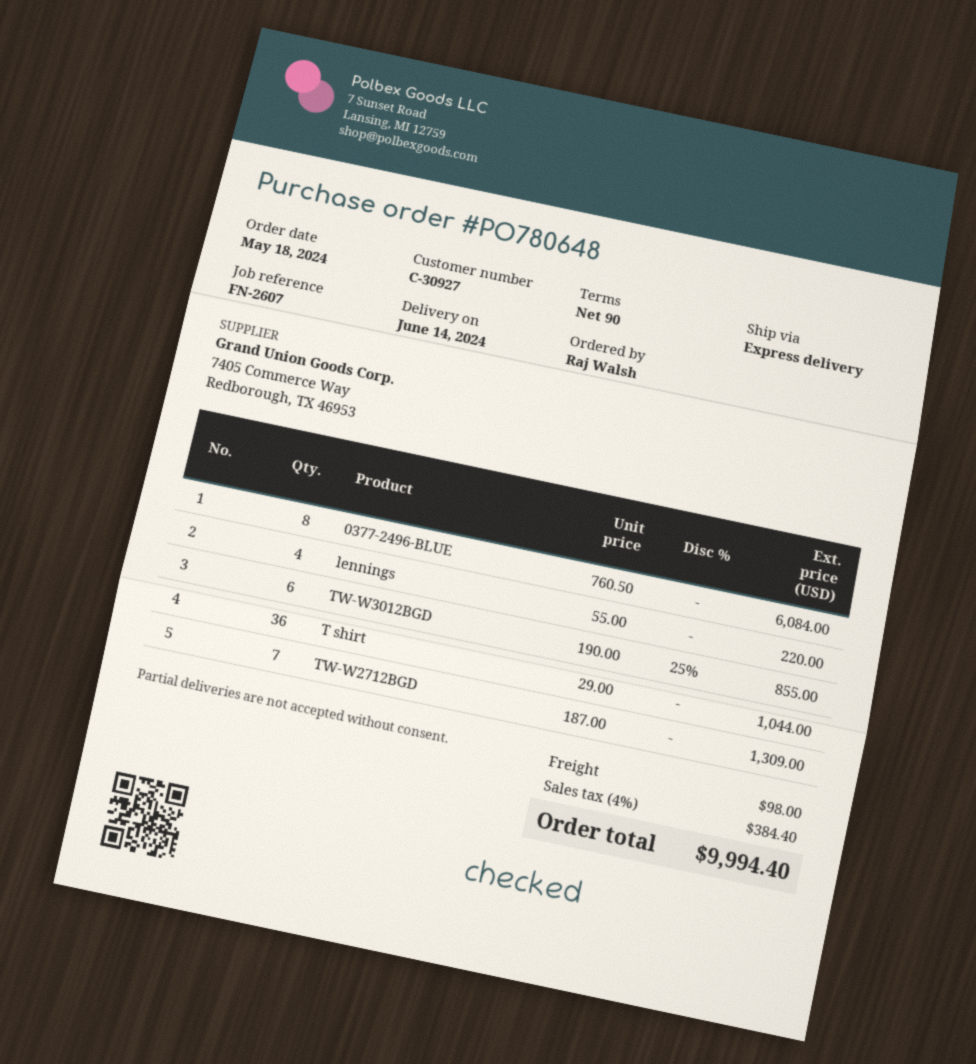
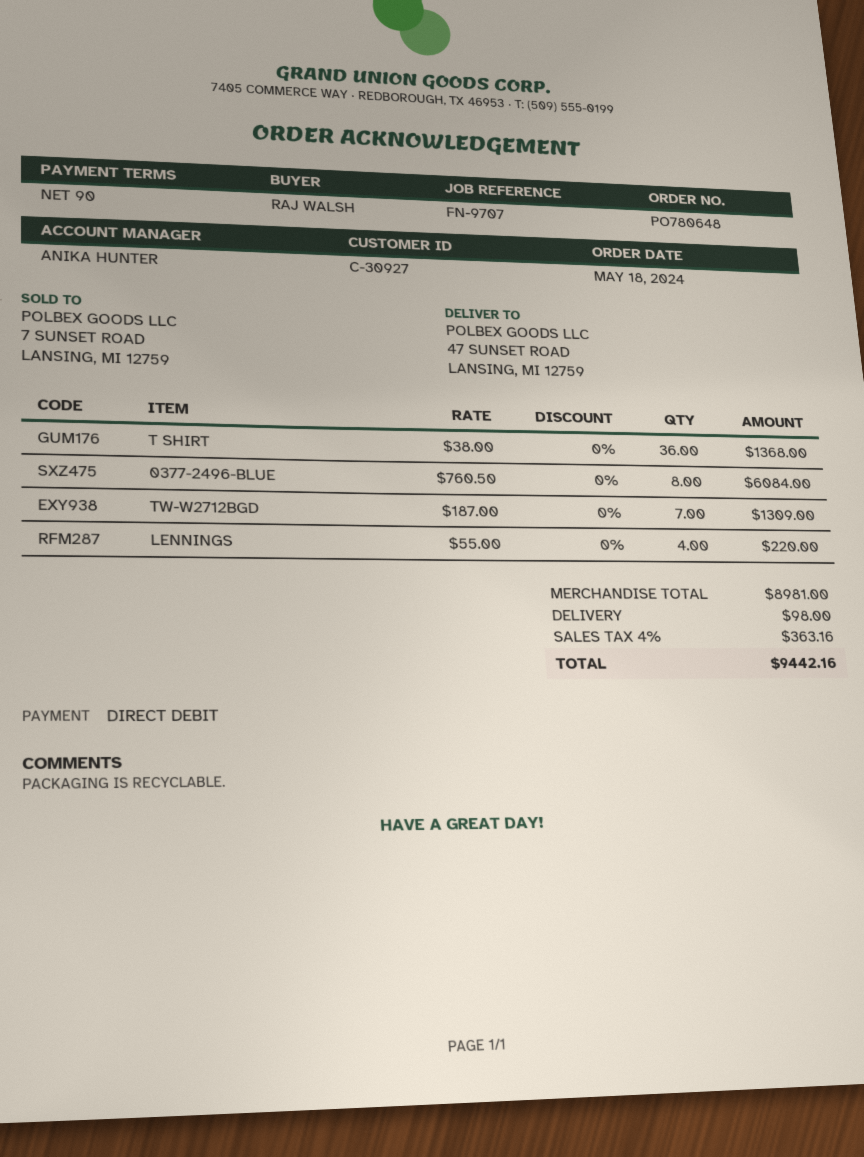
reference: FN-2607 -> FN-9707
TW-W3012BGD: 6 x 190.00 - 25% = 855.00 -> none
T shirt: 36 x 29.00 = 1044.00 -> 36 x 38.00 = 1368.00
tax: 4% = 384.40 -> 4% = 363.16
total: 9994.40 -> 9442.16

